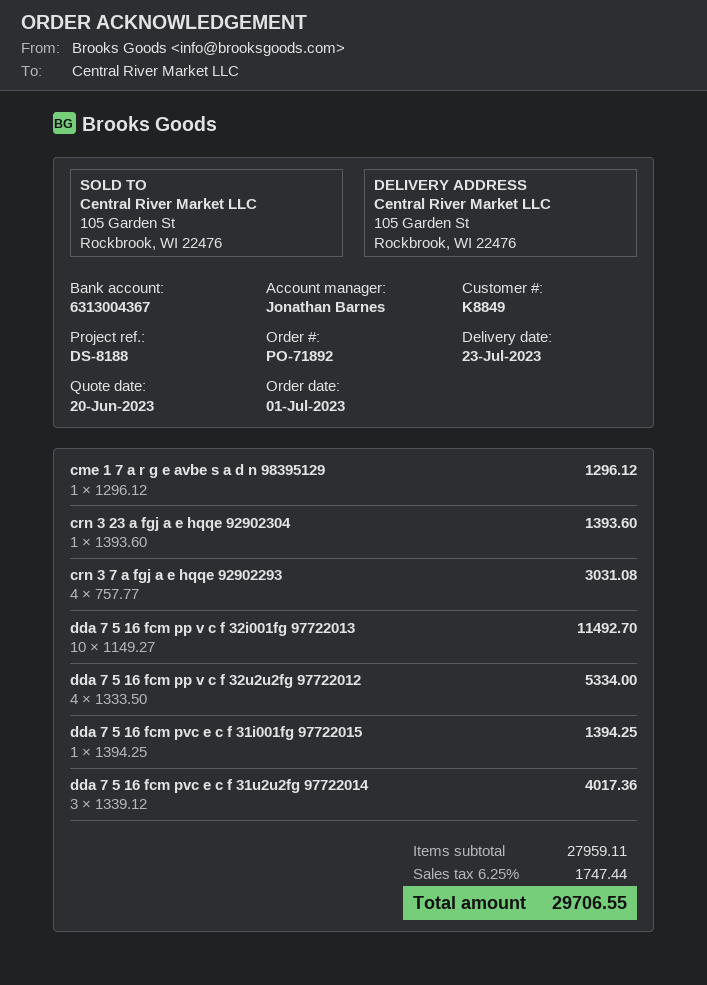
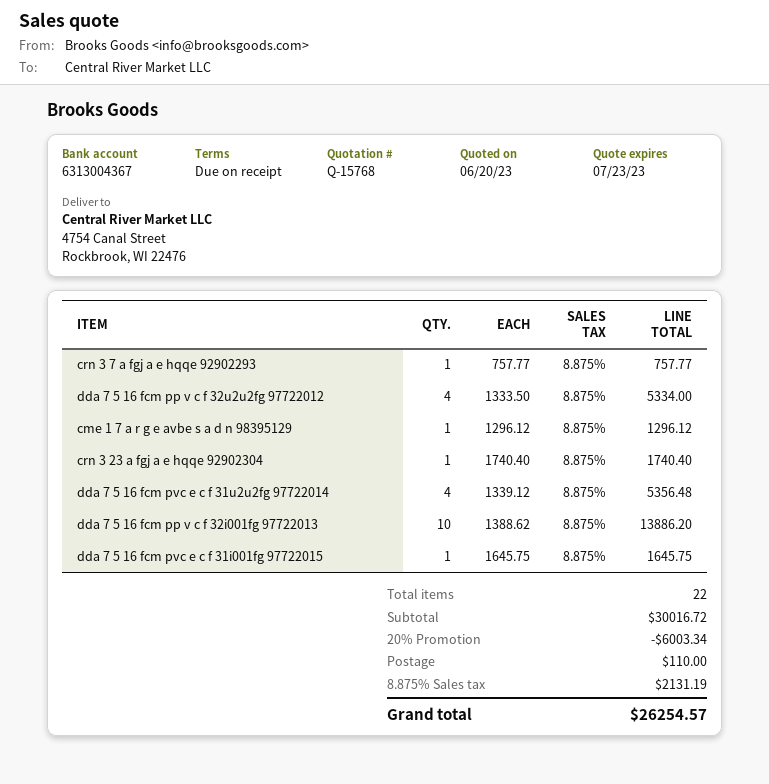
ship to: 105 Garden St, Rockbrook, WI 22476 -> 4754 Canal Street, Rockbrook, WI 22476
crn 3 23 a fgj a e hqqe 92902304: 1 x 1393.60 = 1393.60 -> 1 x 1740.40 = 1740.40
crn 3 7 a fgj a e hqqe 92902293: 4 x 757.77 = 3031.08 -> 1 x 757.77 = 757.77
dda 7 5 16 fcm pp v c f 32i001fg 97722013: 10 x 1149.27 = 11492.70 -> 10 x 1388.62 = 13886.20
dda 7 5 16 fcm pvc e c f 31i001fg 97722015: 1 x 1394.25 = 1394.25 -> 1 x 1645.75 = 1645.75
dda 7 5 16 fcm pvc e c f 31u2u2fg 97722014: 3 x 1339.12 = 4017.36 -> 4 x 1339.12 = 5356.48
subtotal: 27959.11 -> 30016.72
discount: none -> 20% = 6003.34
shipping: none -> 110.00
tax: 6.25% = 1747.44 -> 8.875% = 2131.19
total: 29706.55 -> 26254.57

